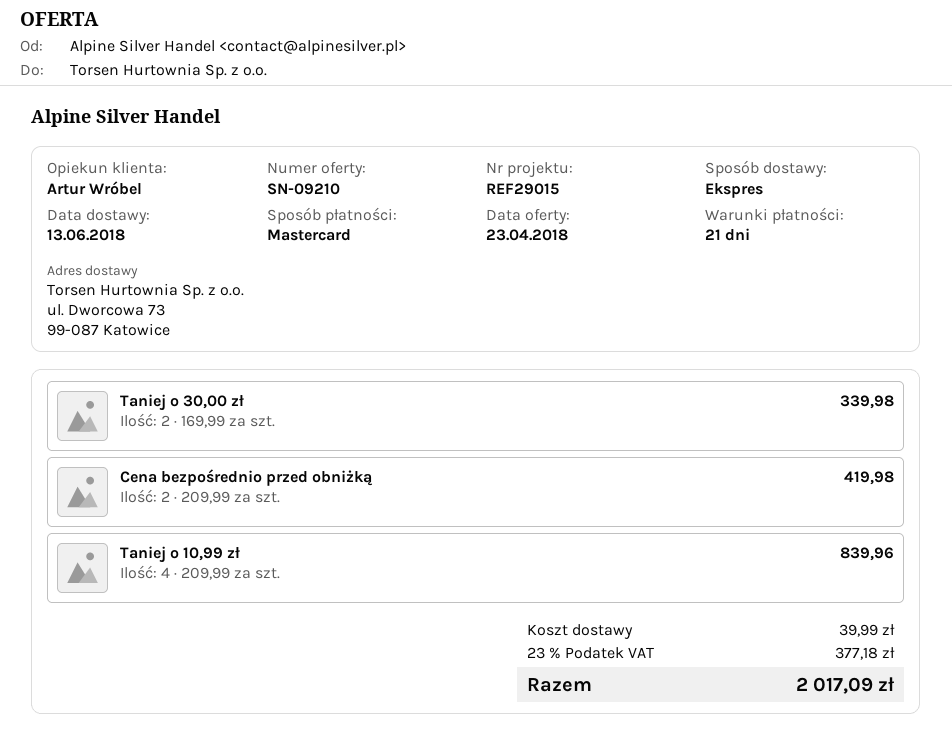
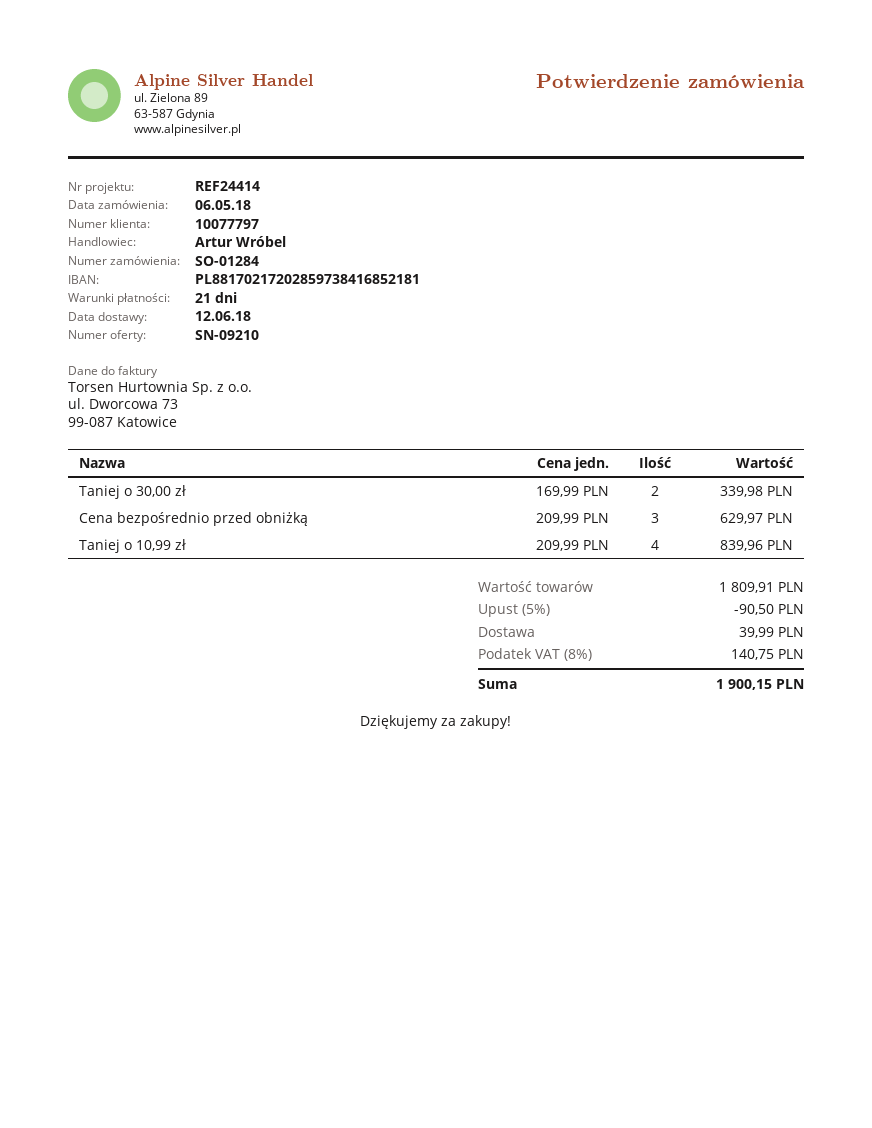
delivery date: 2018-06-13 -> 2018-06-12
reference: REF29015 -> REF24414
Cena bezpośrednio przed obniżką: 2 x 209.99 = 419.98 -> 3 x 209.99 = 629.97
discount: none -> 5% = 90.50
tax: 23% = 377.18 -> 8% = 140.75
total: 2017.09 -> 1900.15

